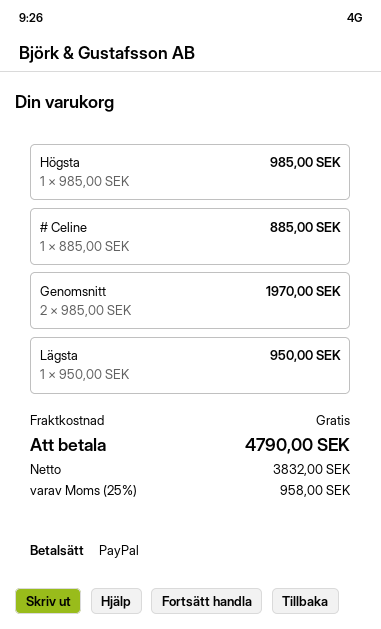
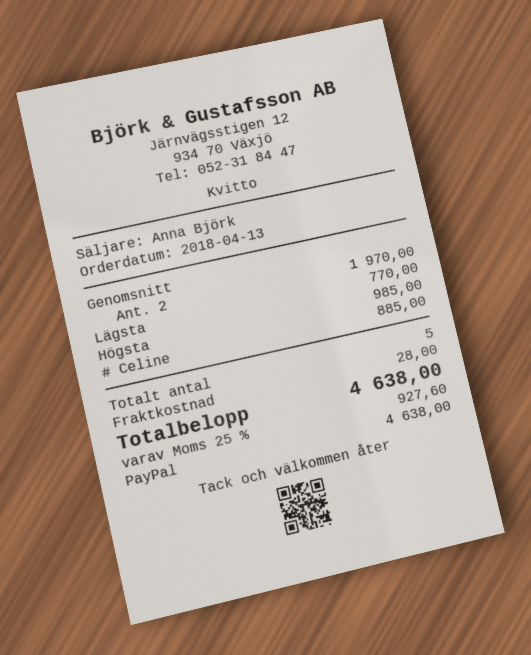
Lägsta: 1 for 950.00 -> 1 for 770.00
shipping: 0.00 -> 28.00
tax: 25% = 958.00 -> 25% = 927.60
total: 4790.00 -> 4638.00

